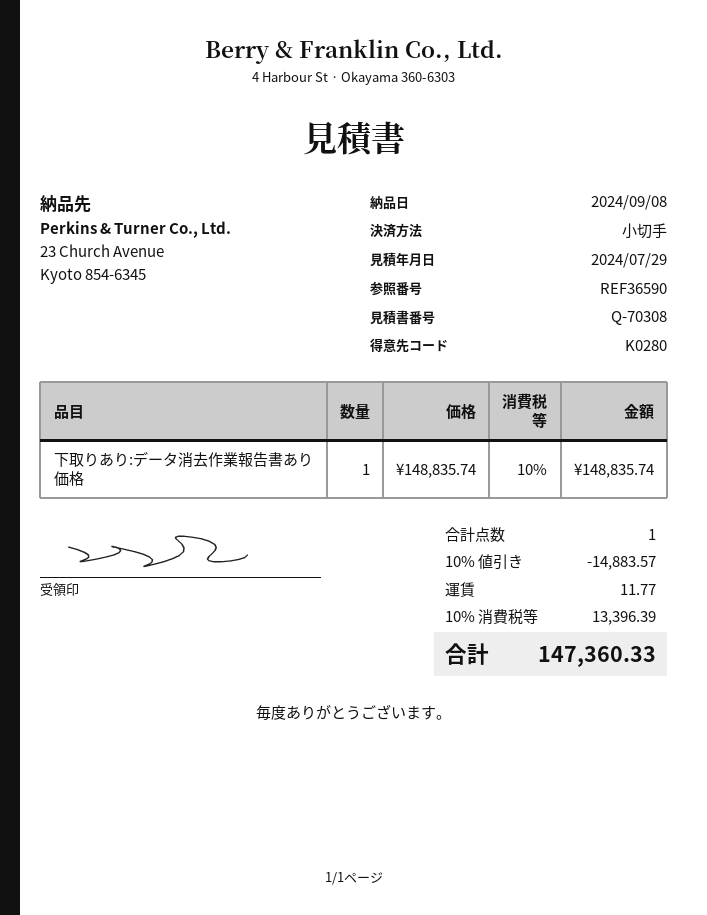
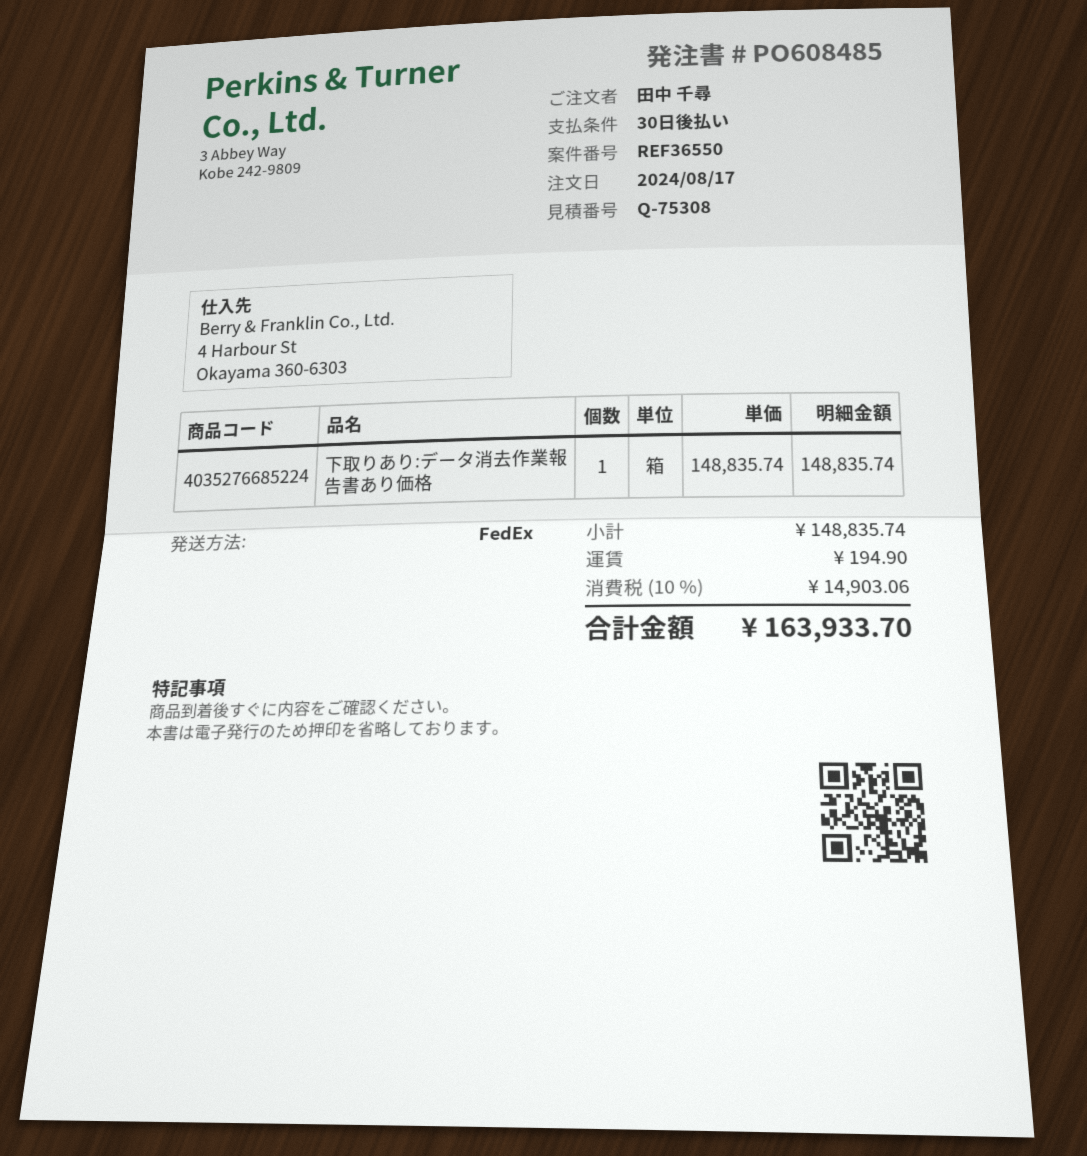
quote number: Q-70308 -> Q-75308
reference: REF36590 -> REF36550
discount: 10% = 14883.57 -> none
shipping: 11.77 -> 194.90
tax: 10% = 13396.39 -> 10% = 14903.06
total: 147360.33 -> 163933.70

